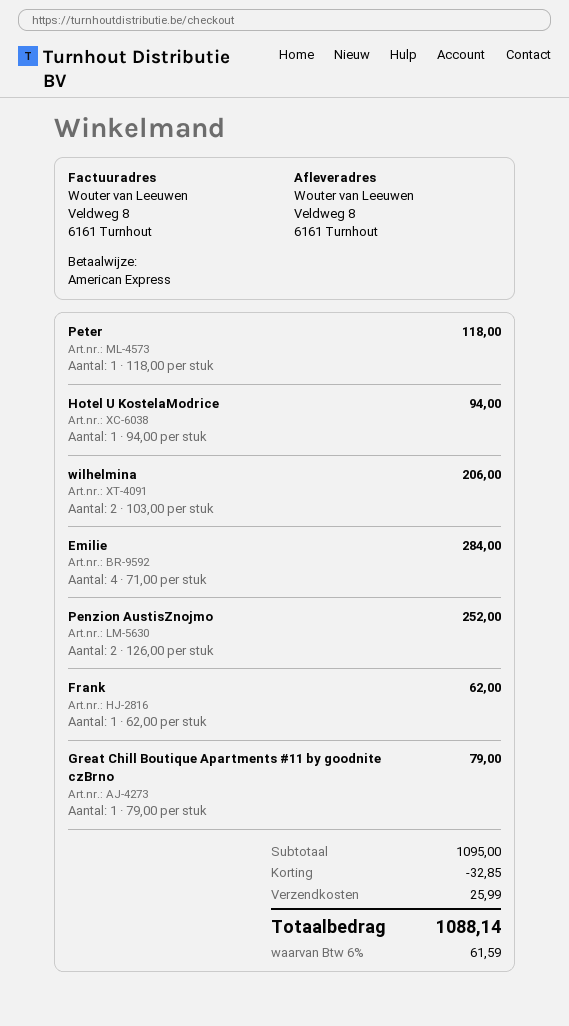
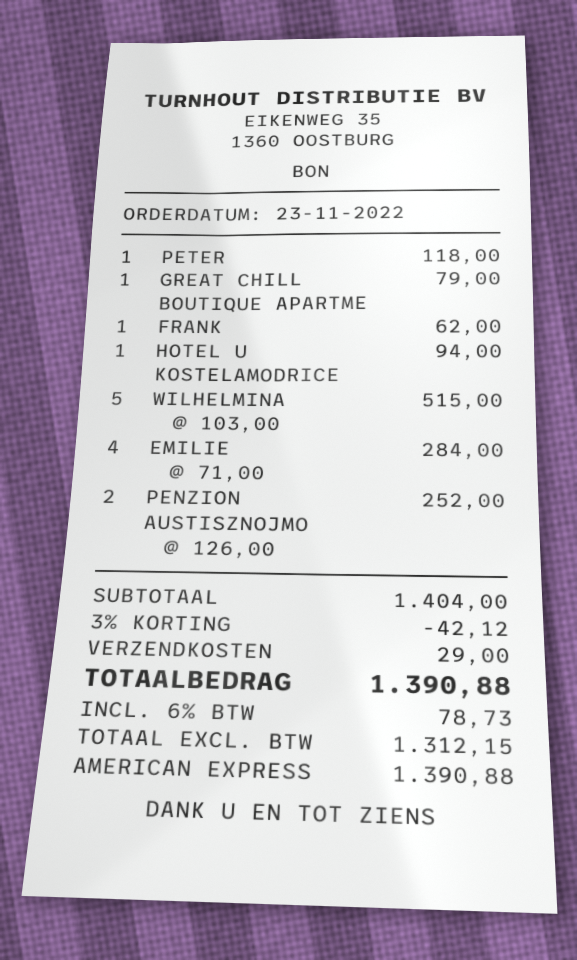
wilhelmina: 2 x 103.00 = 206.00 -> 5 x 103.00 = 515.00
subtotal: 1095.00 -> 1404.00
discount: 32.85 -> 42.12
shipping: 25.99 -> 29.00
tax: 6% = 61.59 -> 6% = 78.73
total: 1088.14 -> 1390.88

